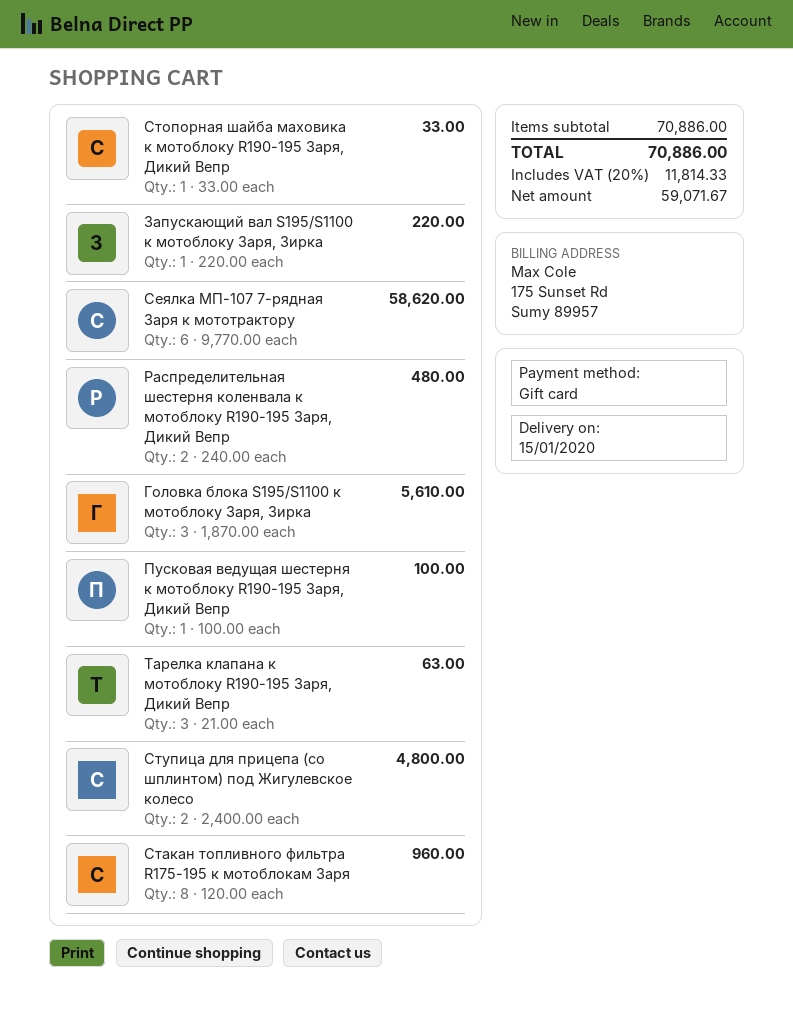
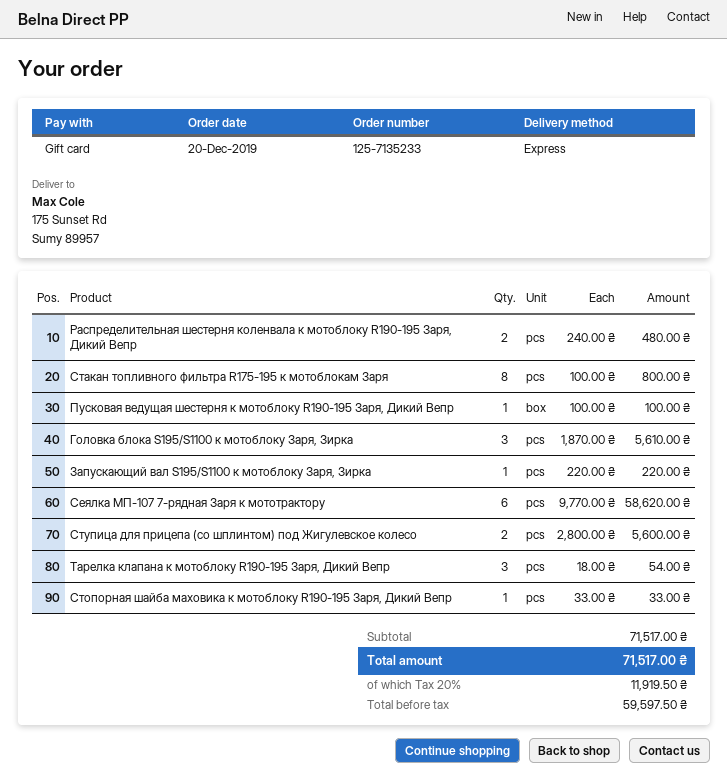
Тарелка клапана к мотоблоку R190-195 Заря, Дикий Вепр: 3 x 21.00 = 63.00 -> 3 x 18.00 = 54.00
Ступица для прицепа (со шплинтом) под Жигулевское колесо: 2 x 2400.00 = 4800.00 -> 2 x 2800.00 = 5600.00
Стакан топливного фильтра R175-195 к мотоблокам Заря: 8 x 120.00 = 960.00 -> 8 x 100.00 = 800.00
subtotal: 70886.00 -> 71517.00
net: 59071.67 -> 59597.50
tax: 20% = 11814.33 -> 20% = 11919.50
total: 70886.00 -> 71517.00

